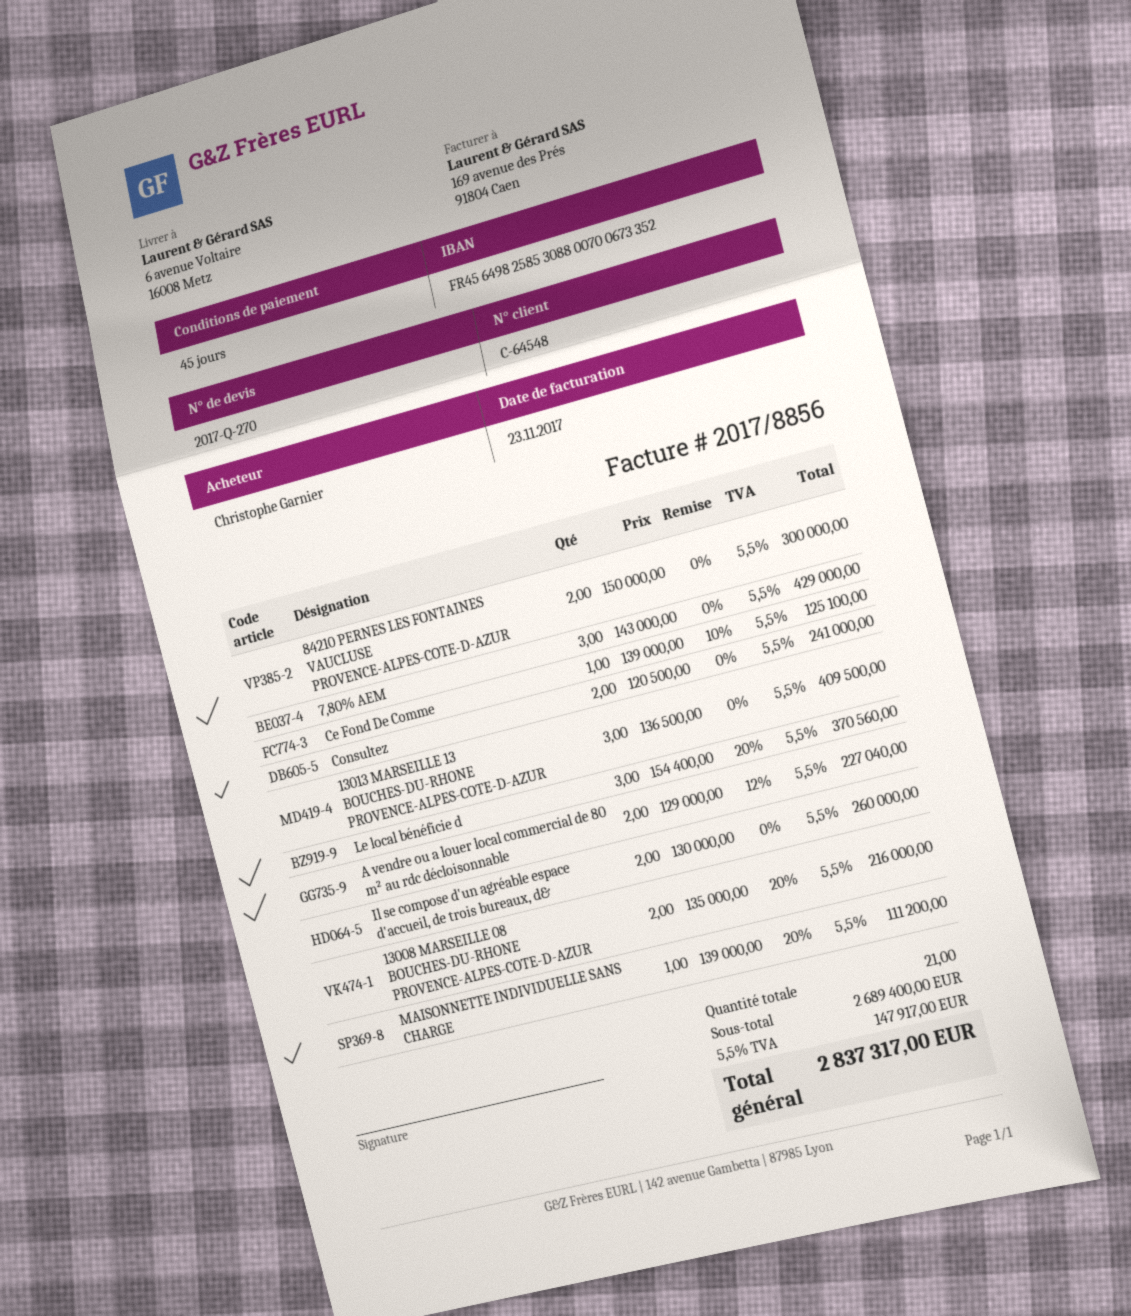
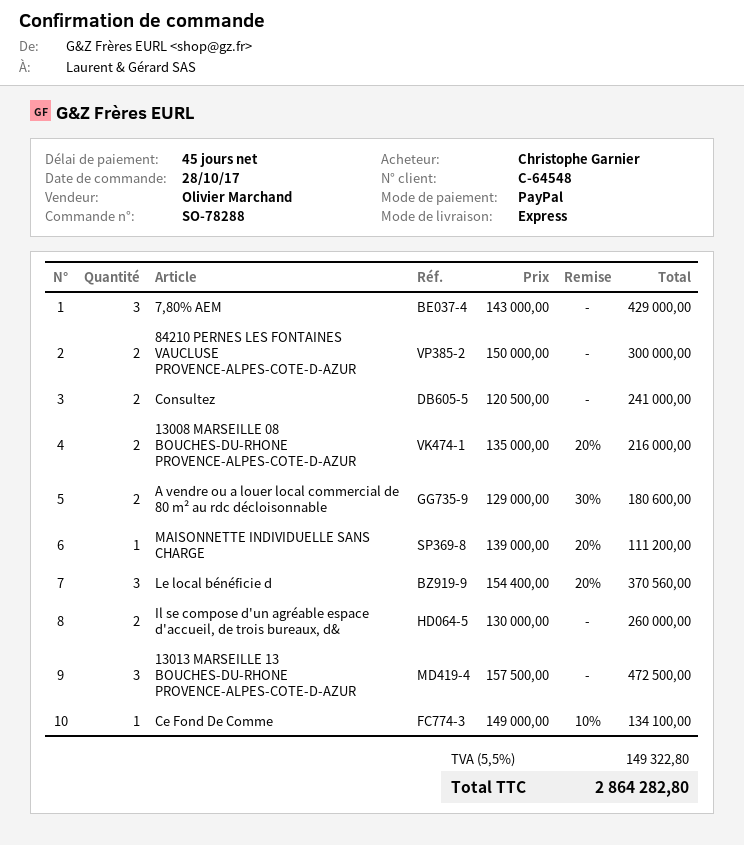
Ce Fond De Comme: 1 x 139000.00 - 10% = 125100.00 -> 1 x 149000.00 - 10% = 134100.00
13013 MARSEILLE 13 BOUCHES-DU-RHONE PROVENCE-ALPES-COTE-D-AZUR: 3 x 136500.00 = 409500.00 -> 3 x 157500.00 = 472500.00
A vendre ou a louer local commercial de 80 m² au rdc décloisonnable: 2 x 129000.00 - 12% = 227040.00 -> 2 x 129000.00 - 30% = 180600.00
tax: 5.5% = 147917.00 -> 5.5% = 149322.80
total: 2837317.00 -> 2864282.80

